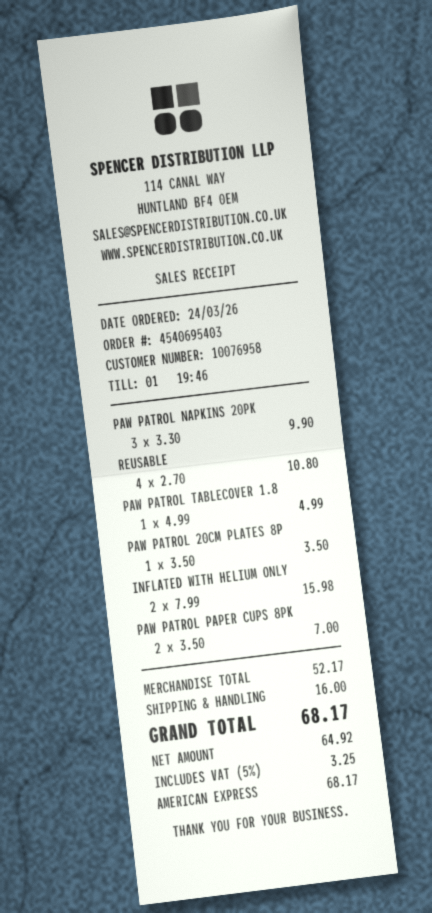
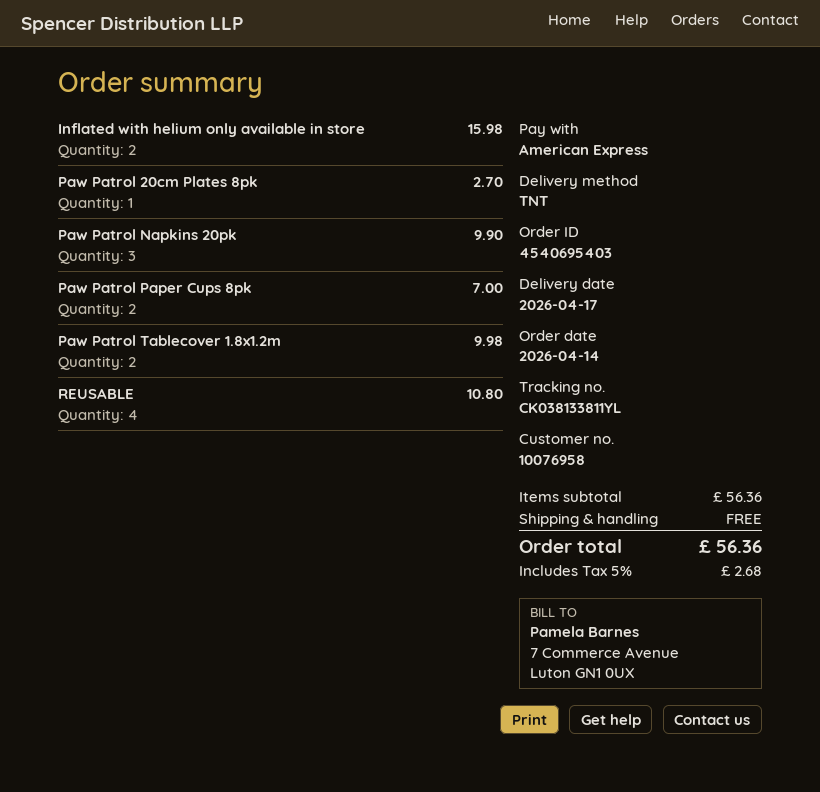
order date: 2026-03-24 -> 2026-04-14
PAW PATROL TABLECOVER 1.8: 1 for 4.99 -> 2 for 9.98
PAW PATROL 20CM PLATES 8P: 1 for 3.50 -> 1 for 2.70
subtotal: 52.17 -> 56.36
shipping: 16.00 -> 0.00
tax: 5% = 3.25 -> 5% = 2.68
total: 68.17 -> 56.36

